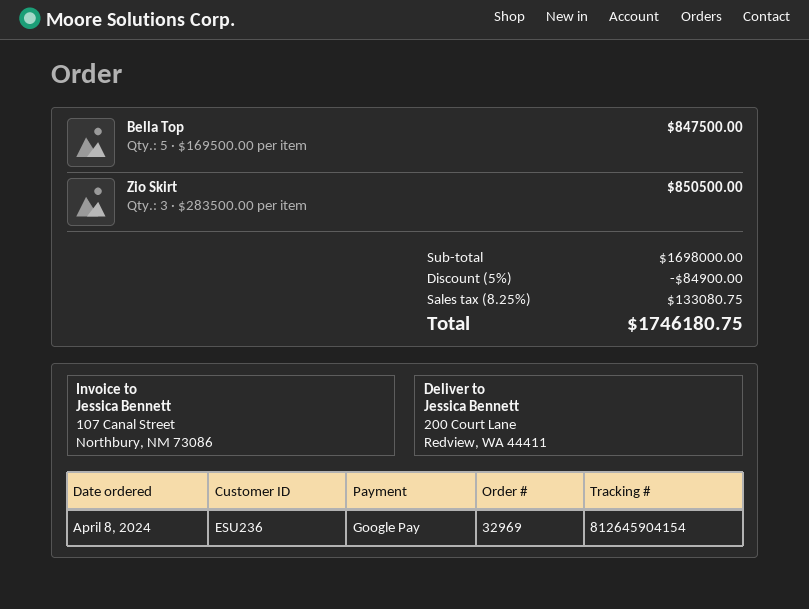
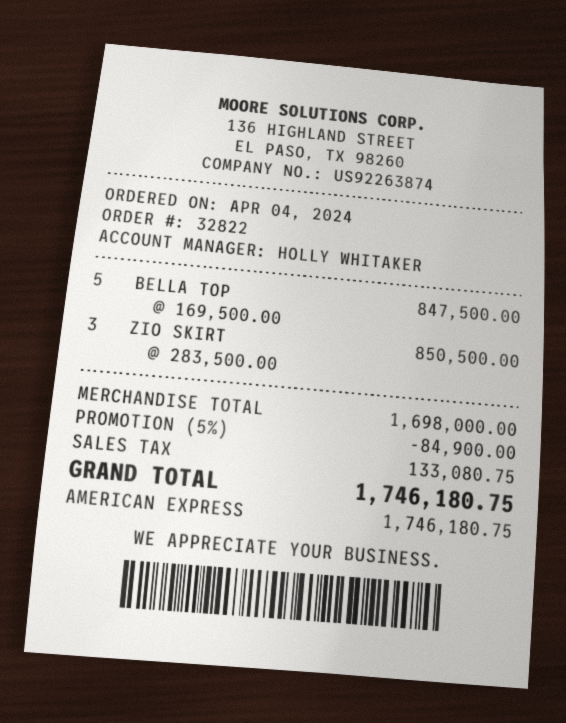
order number: 32969 -> 32822
order date: 2024-04-08 -> 2024-04-04
payment method: Google Pay -> American Express

